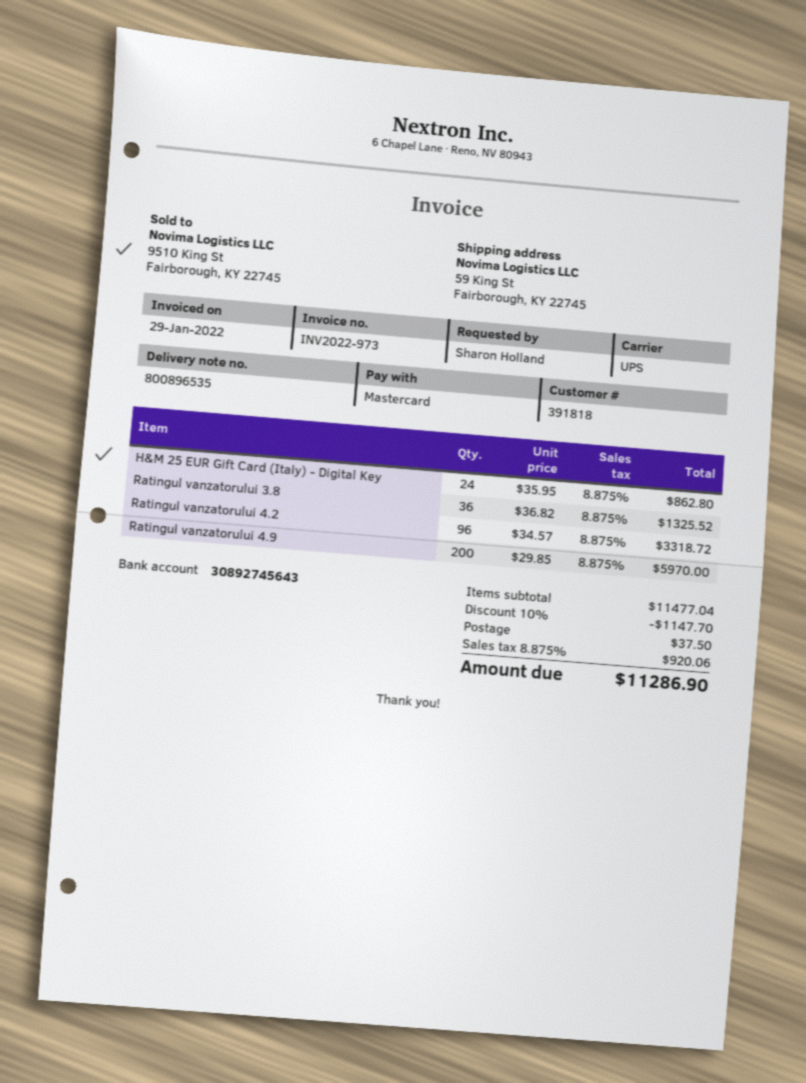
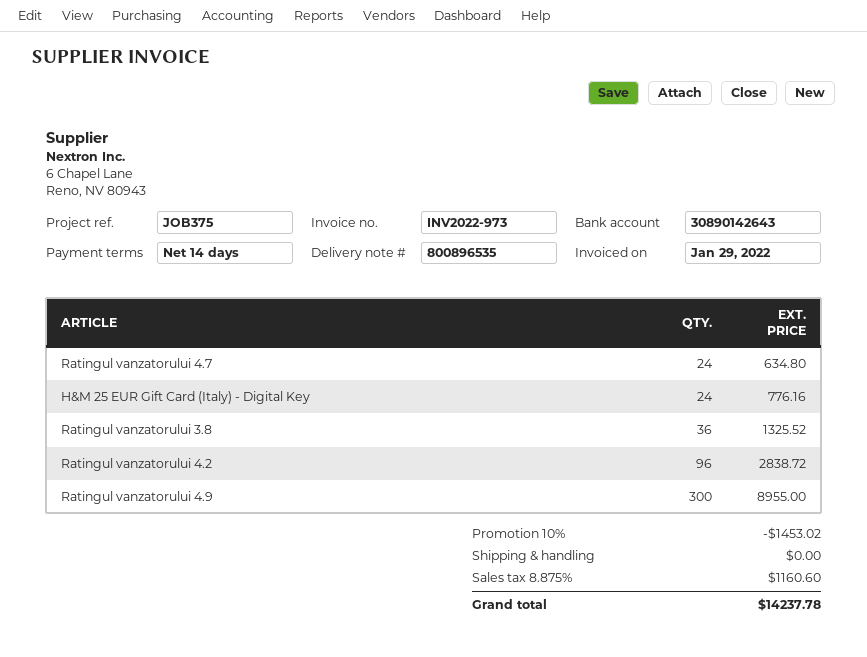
bank account: 30892745643 -> 30890142643
H&M 25 EUR Gift Card (Italy) - Digital Key: 24 for 862.80 -> 24 for 776.16
Ratingul vanzatorului 4.2: 96 for 3318.72 -> 96 for 2838.72
Ratingul vanzatorului 4.9: 200 for 5970.00 -> 300 for 8955.00
Ratingul vanzatorului 4.7: none -> 24 for 634.80
discount: 10% = 1147.70 -> 10% = 1453.02
shipping: 37.50 -> 0.00
tax: 8.875% = 920.06 -> 8.875% = 1160.60
total: 11286.90 -> 14237.78

